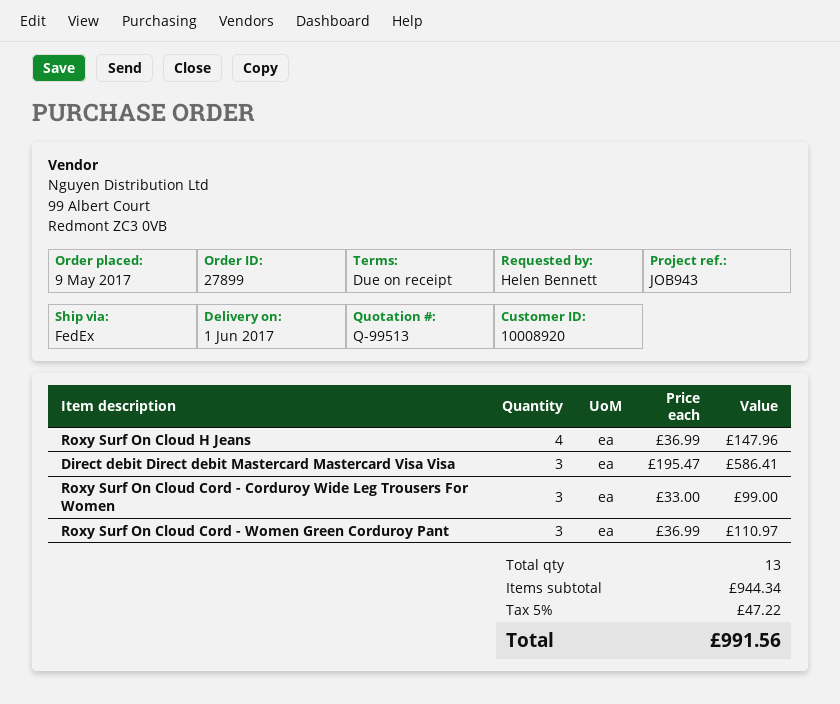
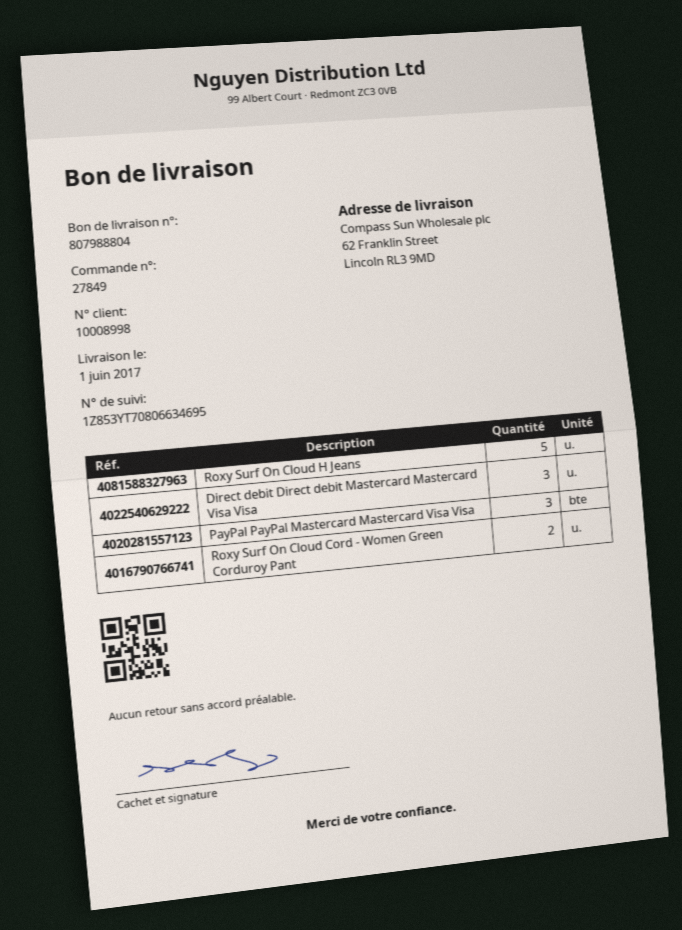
order number: 27899 -> 27849
customer number: 10008920 -> 10008998
Roxy Surf On Cloud H Jeans: 4 -> 5
Roxy Surf On Cloud Cord - Corduroy Wide Leg Trousers For Women: 3 -> none
Roxy Surf On Cloud Cord - Women Green Corduroy Pant: 3 -> 2
PayPal PayPal Mastercard Mastercard Visa Visa: none -> 3

